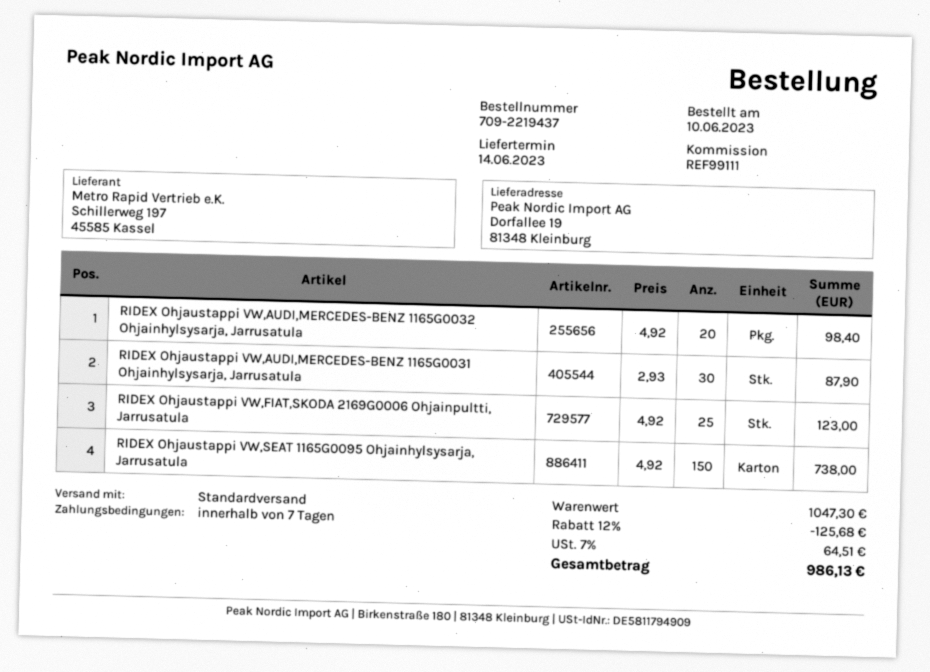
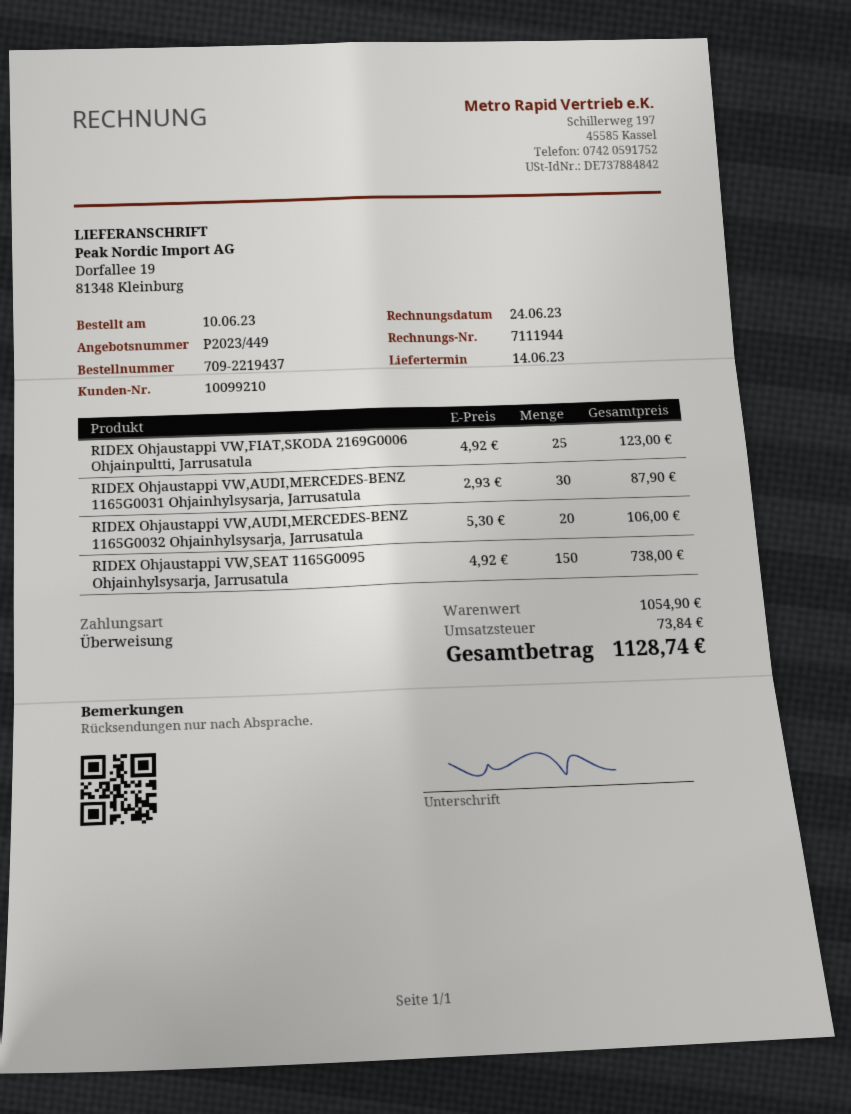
RIDEX Ohjaustappi VW,AUDI,MERCEDES-BENZ 1165G0032 Ohjainhylsysarja, Jarrusatula: 20 x 4.92 = 98.40 -> 20 x 5.30 = 106.00
subtotal: 1047.30 -> 1054.90
discount: 12% = 125.68 -> none
tax: 64.51 -> 73.84
total: 986.13 -> 1128.74

